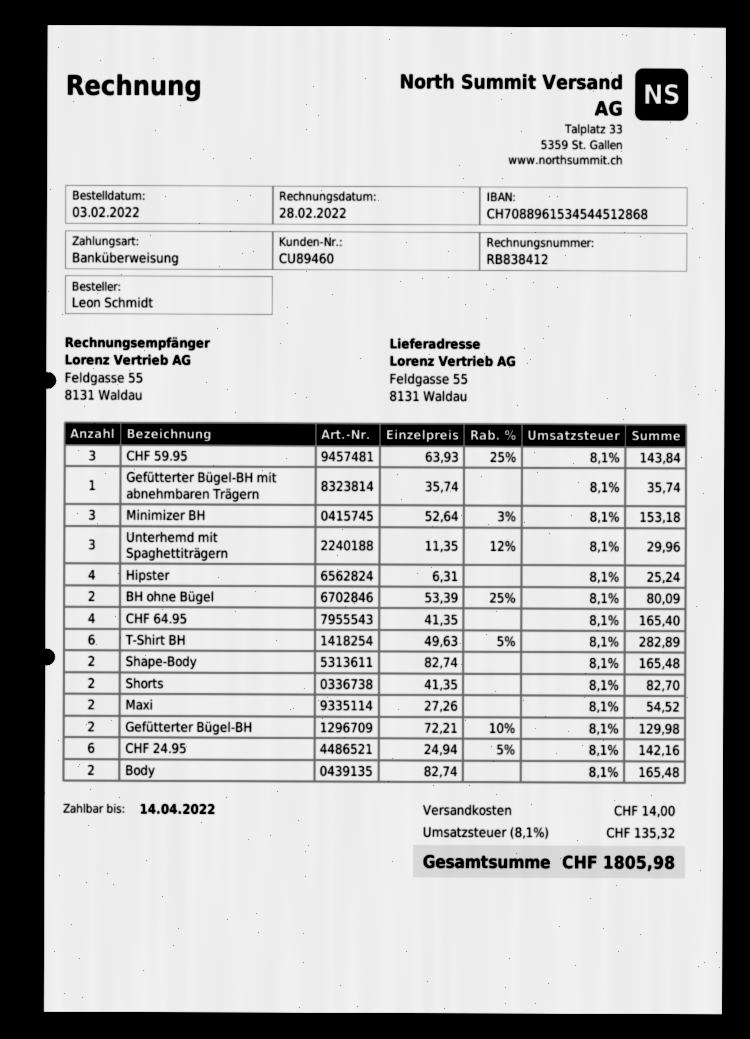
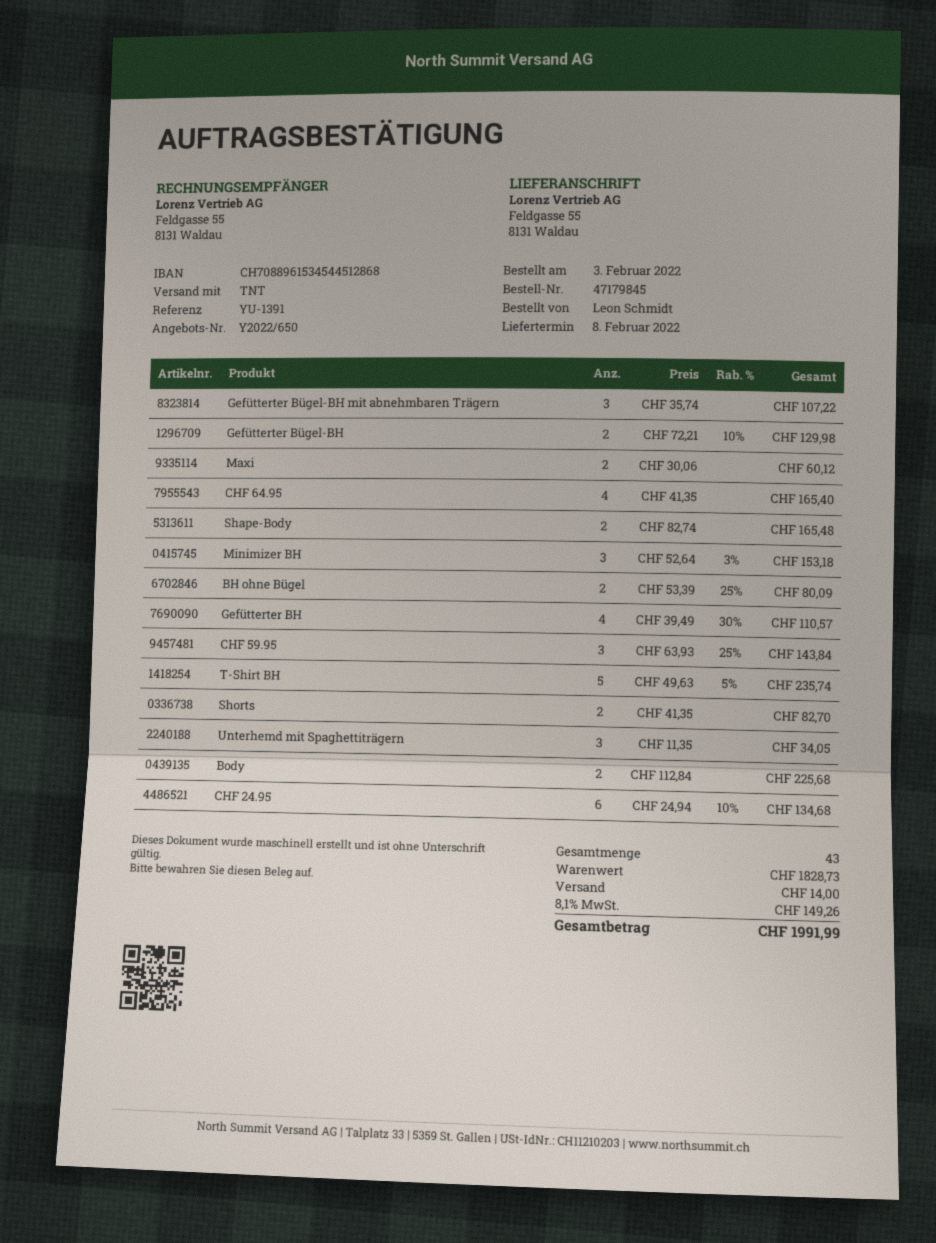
Gefütterter Bügel-BH mit abnehmbaren Trägern: 1 x 35.74 = 35.74 -> 3 x 35.74 = 107.22
Unterhemd mit Spaghettiträgern: 3 x 11.35 - 12% = 29.96 -> 3 x 11.35 = 34.05
Hipster: 4 x 6.31 = 25.24 -> none
T-Shirt BH: 6 x 49.63 - 5% = 282.89 -> 5 x 49.63 - 5% = 235.74
Maxi: 2 x 27.26 = 54.52 -> 2 x 30.06 = 60.12
CHF 24.95: 6 x 24.94 - 5% = 142.16 -> 6 x 24.94 - 10% = 134.68
Body: 2 x 82.74 = 165.48 -> 2 x 112.84 = 225.68
Gefütterter BH: none -> 4 x 39.49 - 30% = 110.57
tax: 8.1% = 135.32 -> 8.1% = 149.26
total: 1805.98 -> 1991.99

